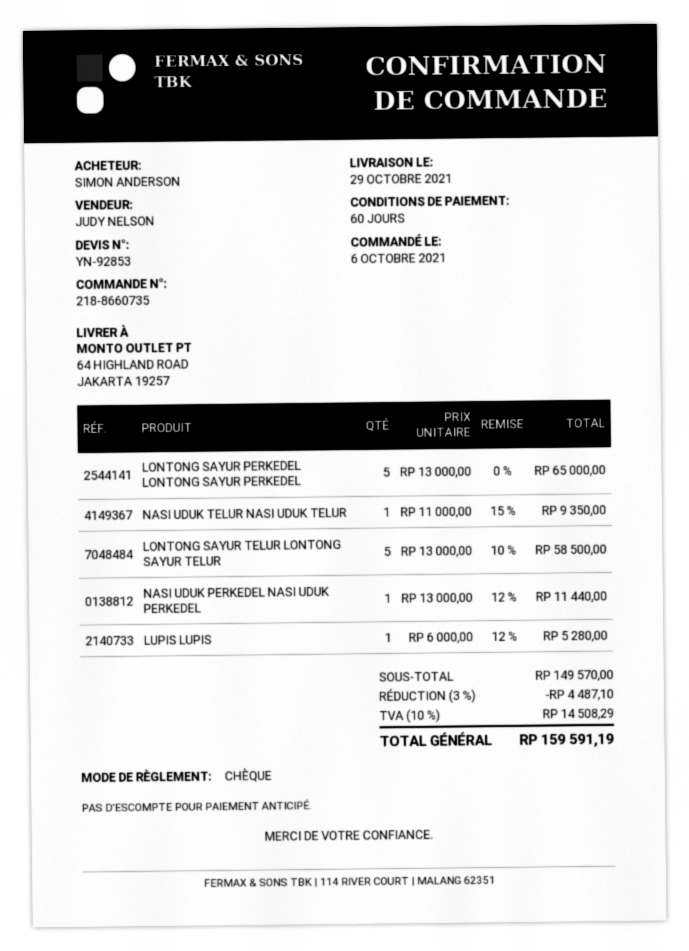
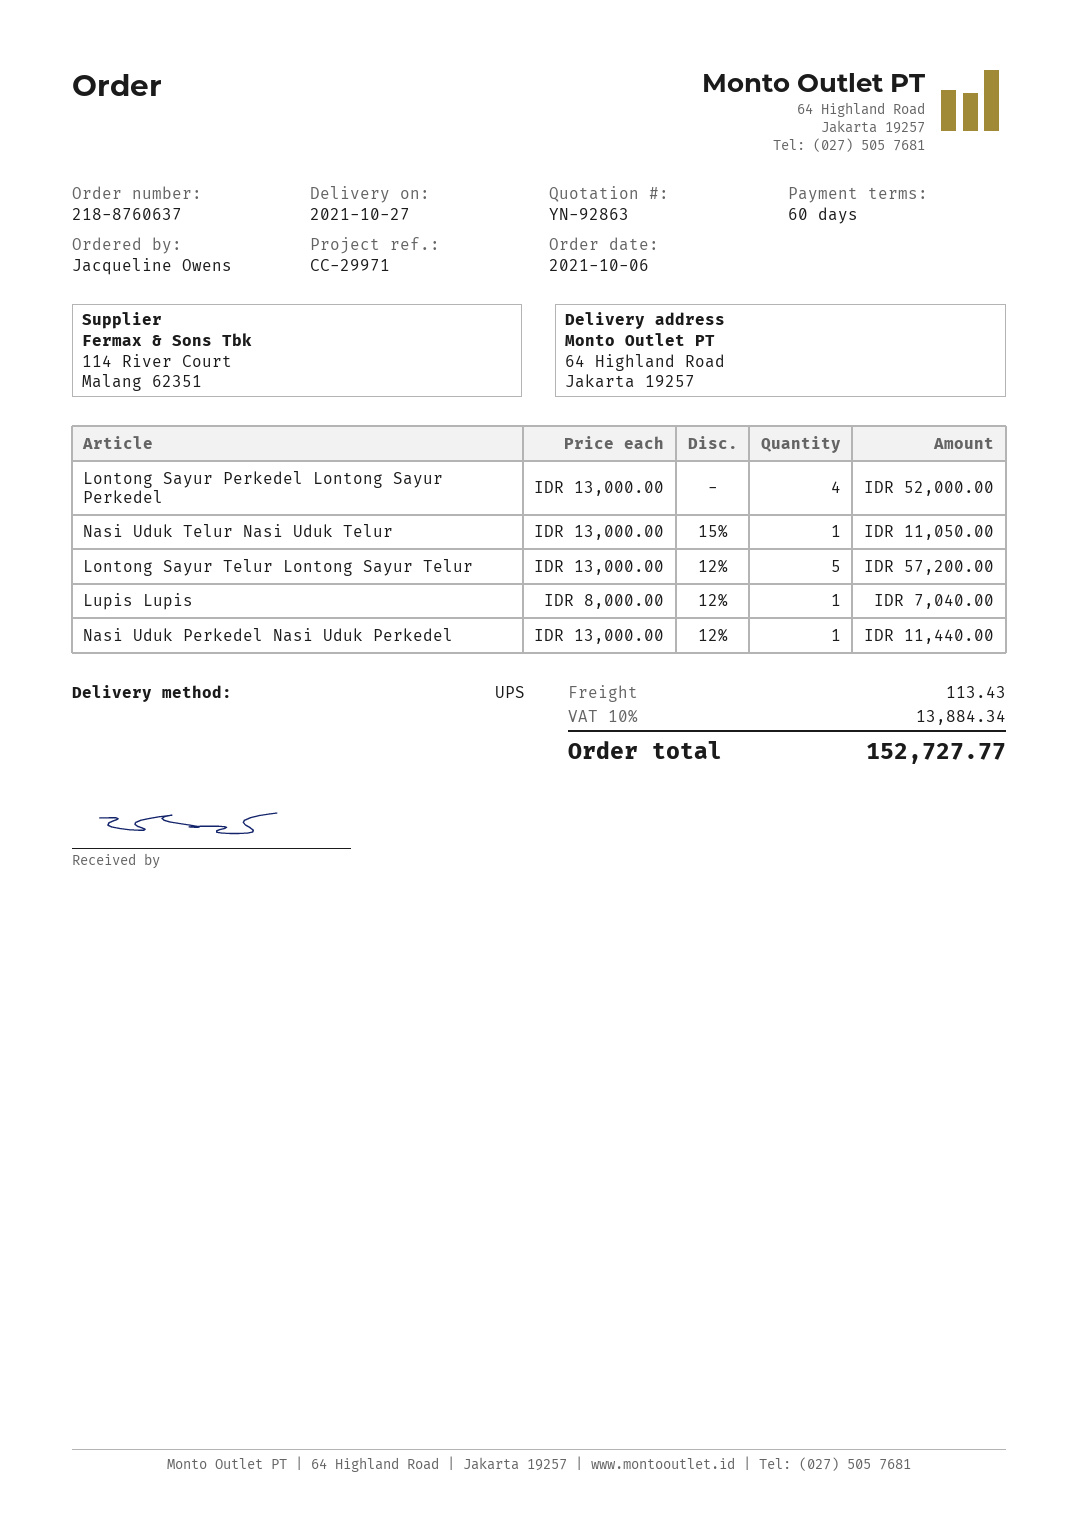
quote number: YN-92853 -> YN-92863
order number: 218-8660735 -> 218-8760637
delivery date: 2021-10-29 -> 2021-10-27
ordered by: SIMON ANDERSON -> Jacqueline Owens
LONTONG SAYUR PERKEDEL LONTONG SAYUR PERKEDEL: 5 x 13000.00 = 65000.00 -> 4 x 13000.00 = 52000.00
NASI UDUK TELUR NASI UDUK TELUR: 1 x 11000.00 - 15% = 9350.00 -> 1 x 13000.00 - 15% = 11050.00
LONTONG SAYUR TELUR LONTONG SAYUR TELUR: 5 x 13000.00 - 10% = 58500.00 -> 5 x 13000.00 - 12% = 57200.00
LUPIS LUPIS: 1 x 6000.00 - 12% = 5280.00 -> 1 x 8000.00 - 12% = 7040.00
discount: 3% = 4487.10 -> none
shipping: none -> 113.43
tax: 10% = 14508.29 -> 10% = 13884.34
total: 159591.19 -> 152727.77

